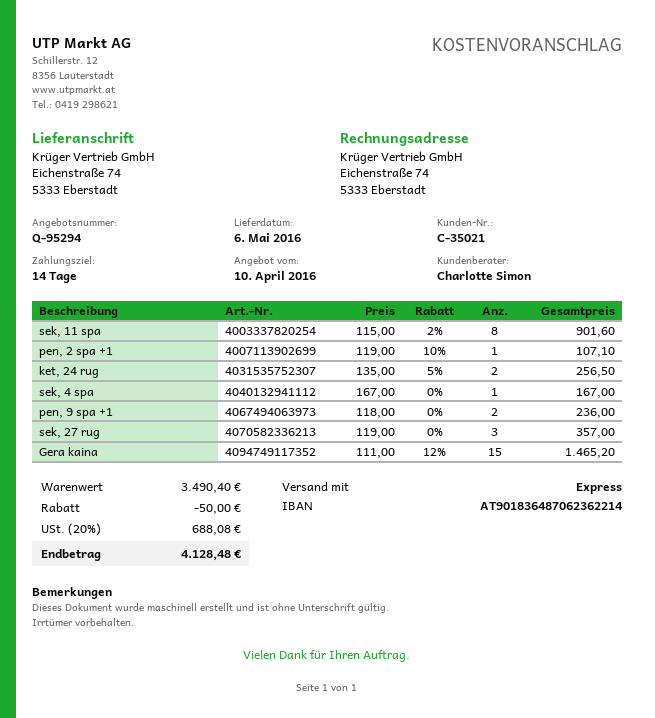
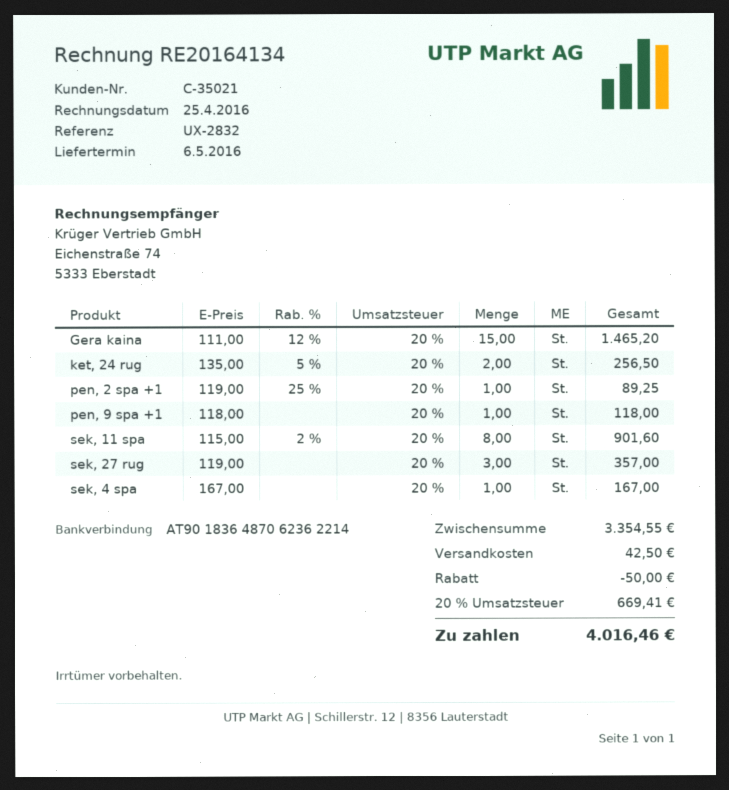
pen, 2 spa +1: 1 x 119.00 - 10% = 107.10 -> 1 x 119.00 - 25% = 89.25
pen, 9 spa +1: 2 x 118.00 = 236.00 -> 1 x 118.00 = 118.00
subtotal: 3490.40 -> 3354.55
shipping: none -> 42.50
tax: 20% = 688.08 -> 20% = 669.41
total: 4128.48 -> 4016.46

